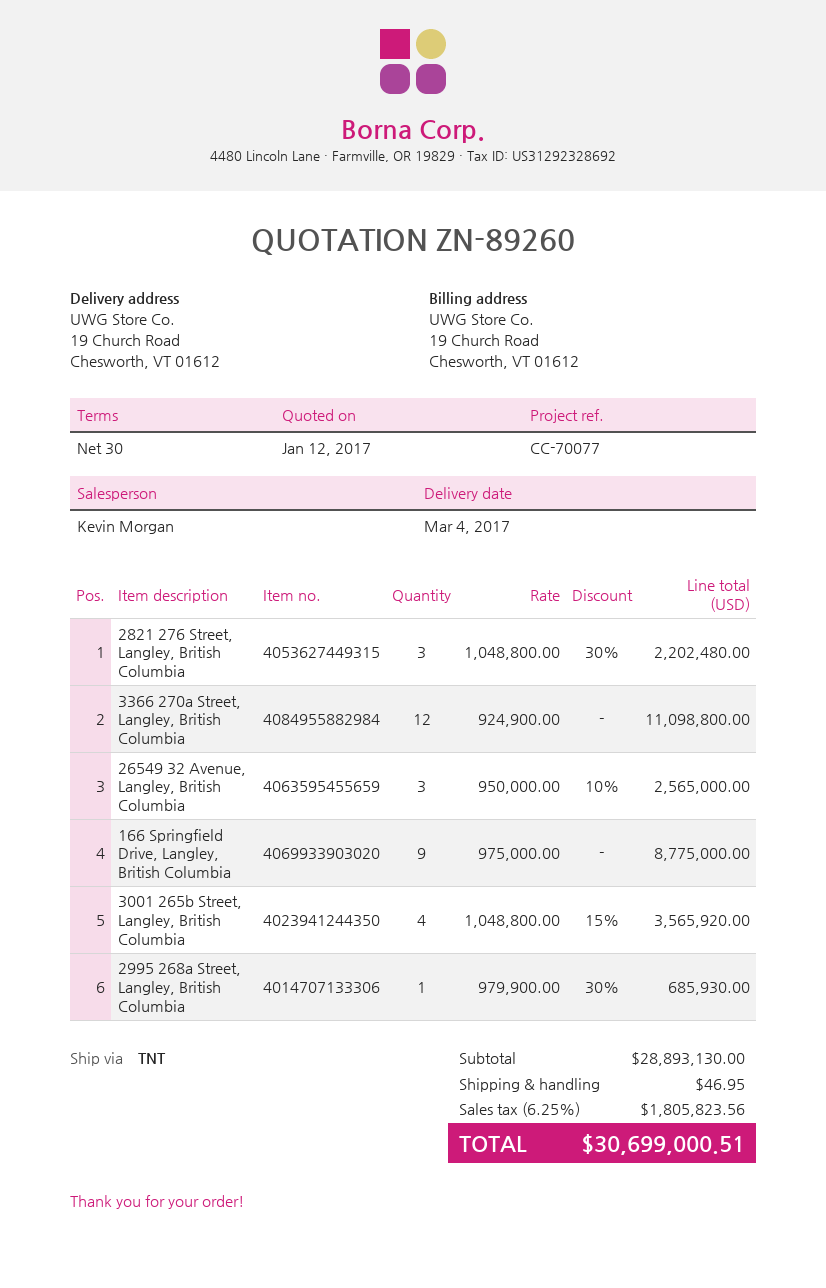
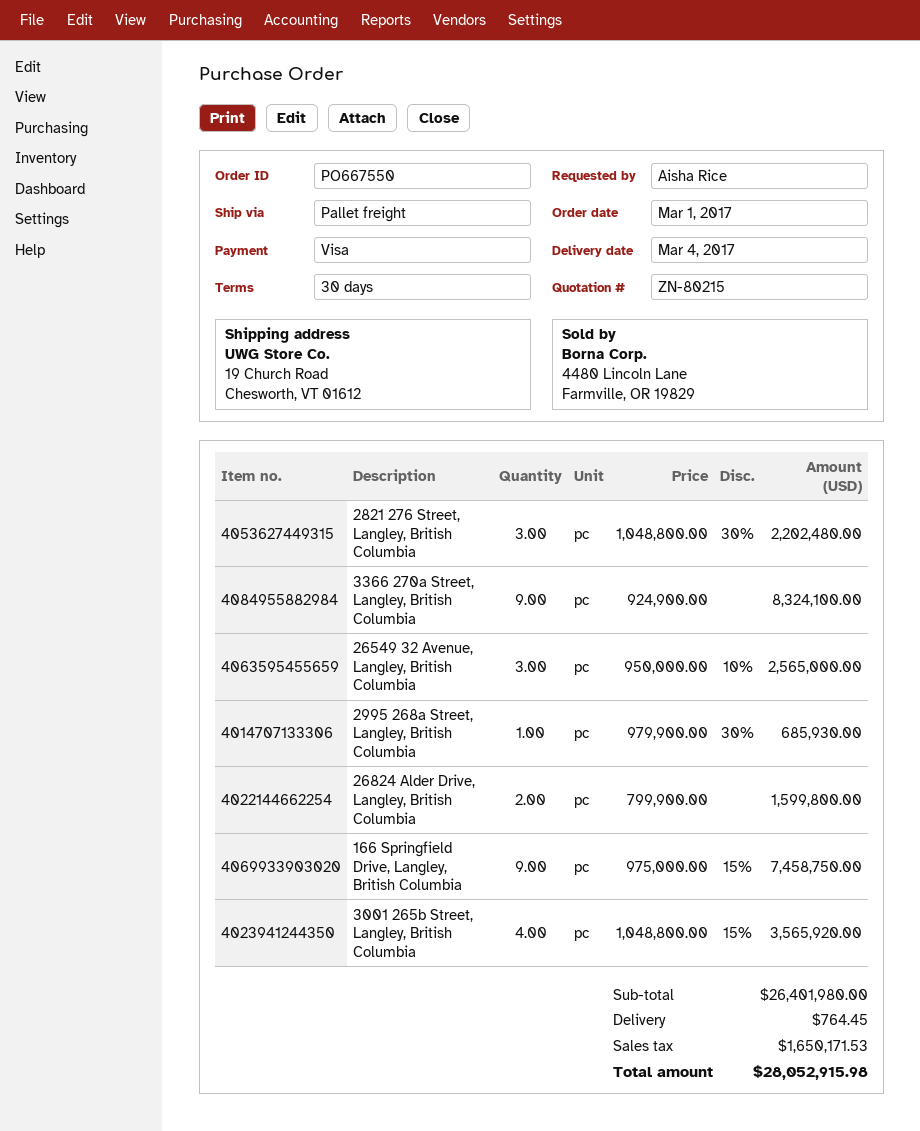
quote number: ZN-89260 -> ZN-80215
shipping method: TNT -> pallet freight
3366 270a Street, Langley, British Columbia: 12 x 924900.00 = 11098800.00 -> 9 x 924900.00 = 8324100.00
166 Springfield Drive, Langley, British Columbia: 9 x 975000.00 = 8775000.00 -> 9 x 975000.00 - 15% = 7458750.00
26824 Alder Drive, Langley, British Columbia: none -> 2 x 799900.00 = 1599800.00
subtotal: 28893130.00 -> 26401980.00
shipping: 46.95 -> 764.45
tax: 1805823.56 -> 1650171.53
total: 30699000.51 -> 28052915.98

